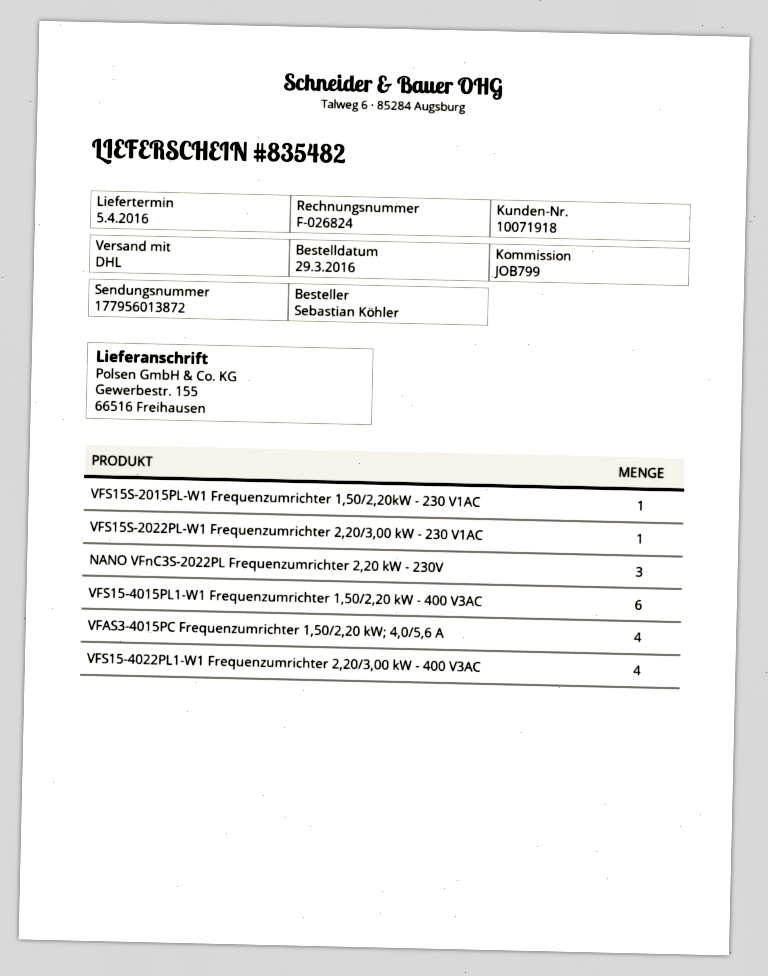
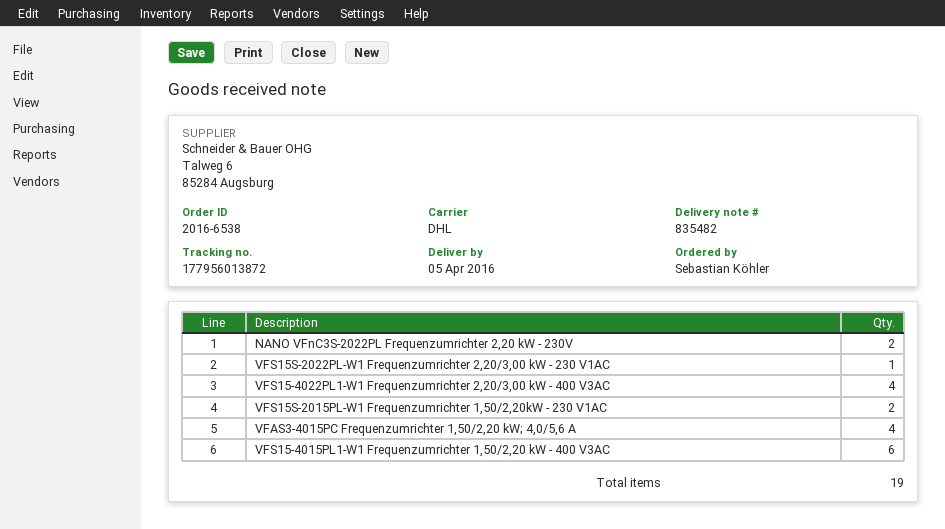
VFS15S-2015PL-W1 Frequenzumrichter 1,50/2,20kW - 230 V1AC: 1 -> 2
NANO VFnC3S-2022PL Frequenzumrichter 2,20 kW - 230V: 3 -> 2

